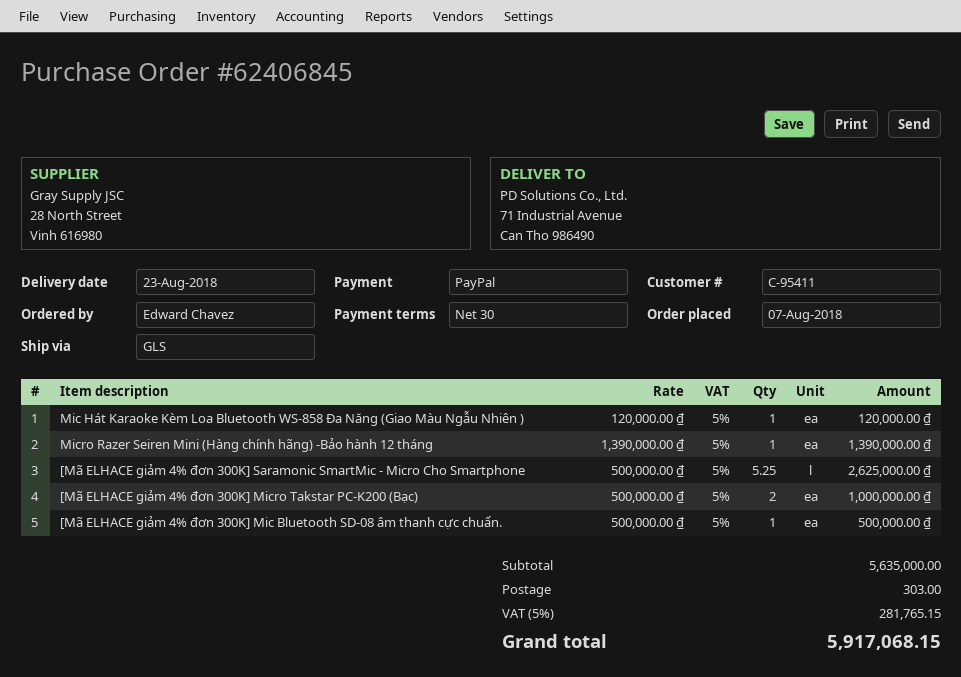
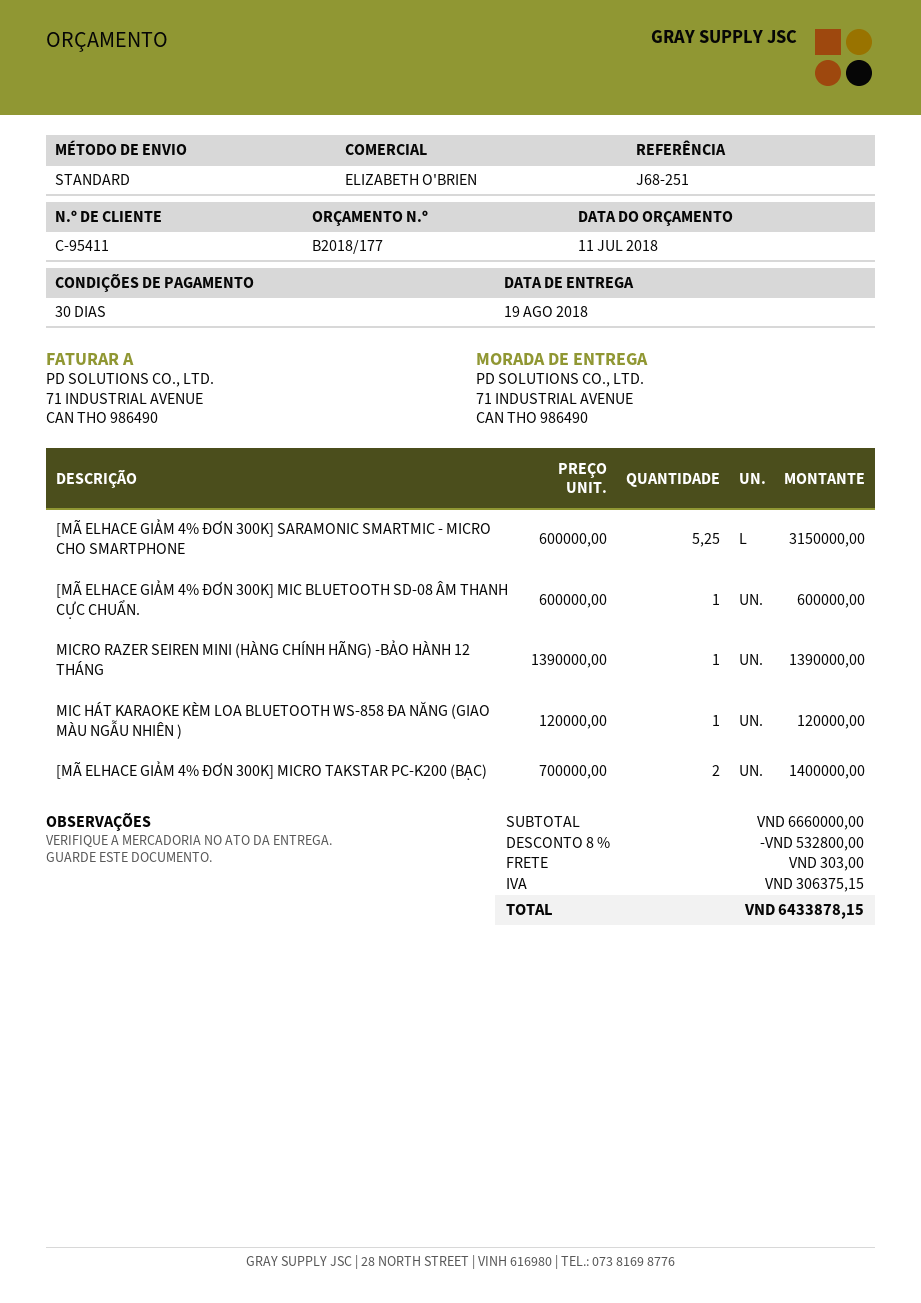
delivery date: 2018-08-23 -> 2018-08-19
shipping method: GLS -> standard
[Mã ELHACE giảm 4% đơn 300K] Saramonic SmartMic - Micro Cho Smartphone: 5.25 x 500000.00 = 2625000.00 -> 5.25 x 600000.00 = 3150000.00
[Mã ELHACE giảm 4% đơn 300K] Micro Takstar PC-K200 (Bạc): 2 x 500000.00 = 1000000.00 -> 2 x 700000.00 = 1400000.00
[Mã ELHACE giảm 4% đơn 300K] Mic Bluetooth SD-08 âm thanh cực chuẩn.: 1 x 500000.00 = 500000.00 -> 1 x 600000.00 = 600000.00
subtotal: 5635000.00 -> 6660000.00
discount: none -> 8% = 532800.00
tax: 281765.15 -> 306375.15
total: 5917068.15 -> 6433878.15

